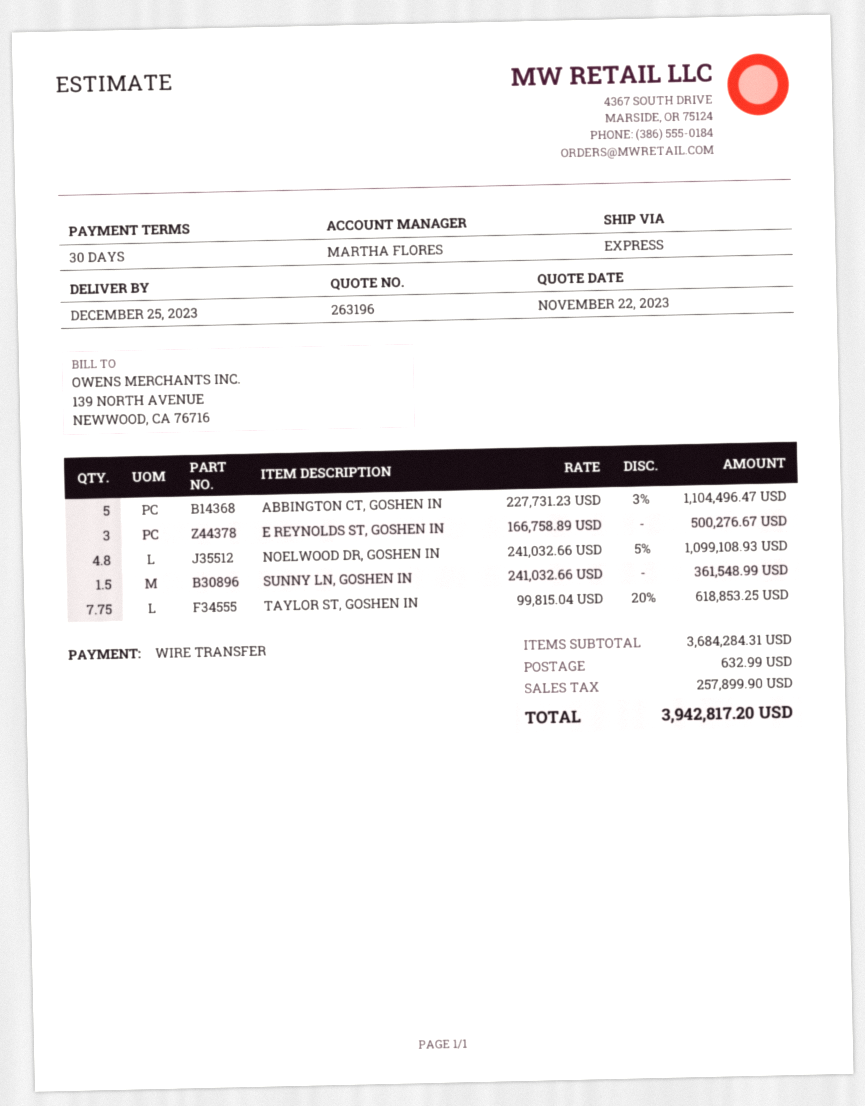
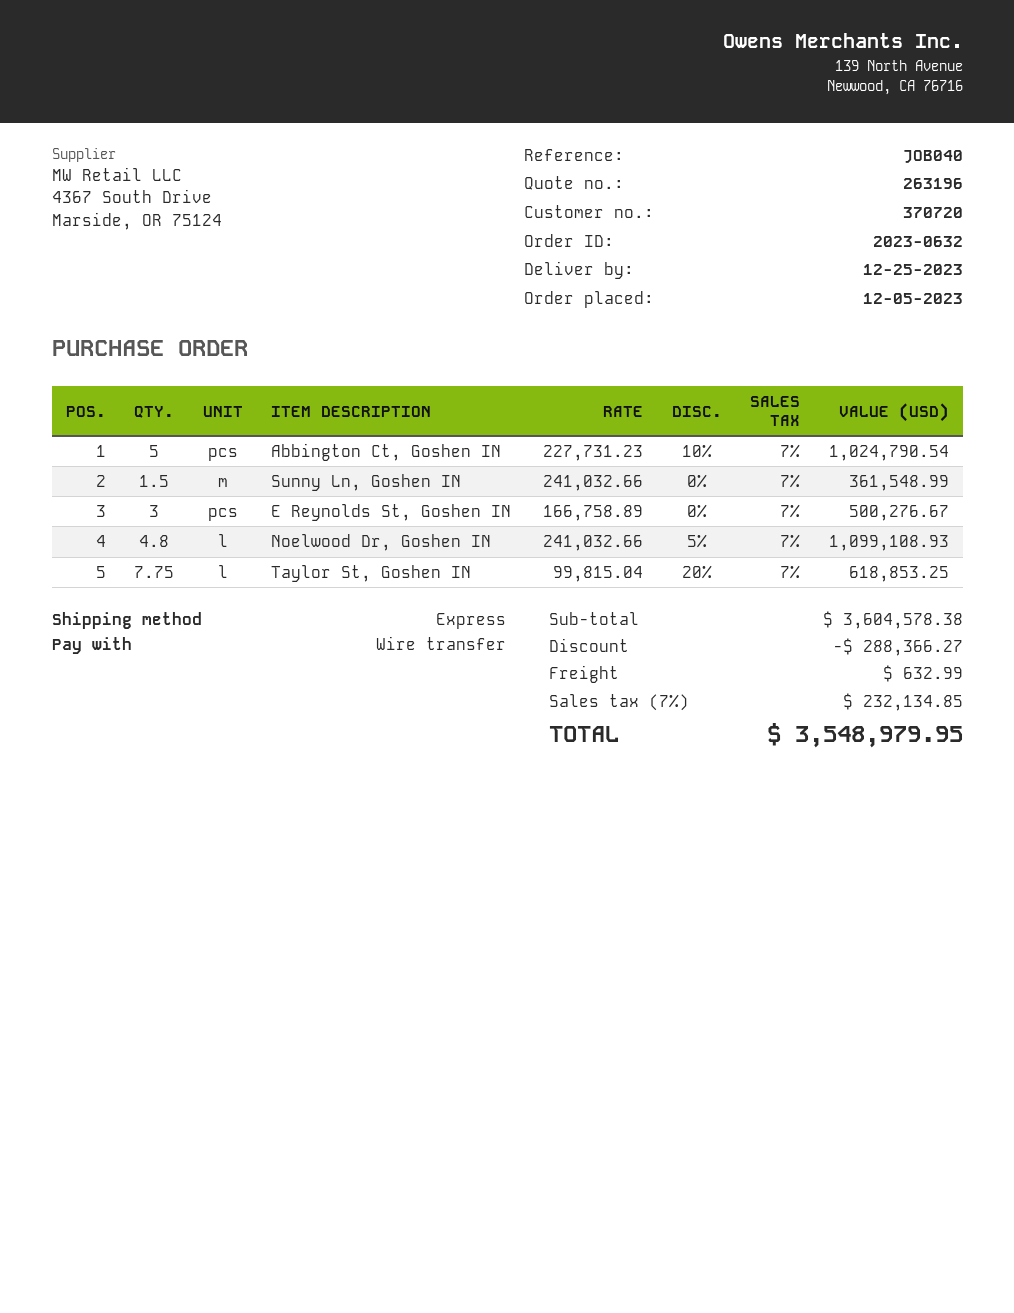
ABBINGTON CT, GOSHEN IN: 5 x 227731.23 - 3% = 1104496.47 -> 5 x 227731.23 - 10% = 1024790.54
subtotal: 3684284.31 -> 3604578.38
discount: none -> 288366.27
tax: 257899.90 -> 232134.85
total: 3942817.20 -> 3548979.95

